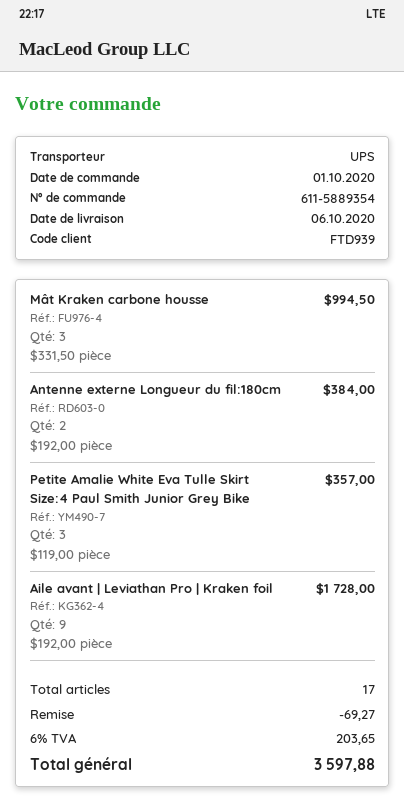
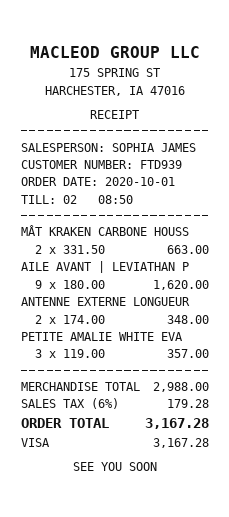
Mât Kraken carbone housse: 3 x 331.50 = 994.50 -> 2 x 331.50 = 663.00
Antenne externe Longueur du fil:180cm: 2 x 192.00 = 384.00 -> 2 x 174.00 = 348.00
Aile avant | Leviathan Pro | Kraken foil: 9 x 192.00 = 1728.00 -> 9 x 180.00 = 1620.00
discount: 69.27 -> none
tax: 6% = 203.65 -> 6% = 179.28
total: 3597.88 -> 3167.28

